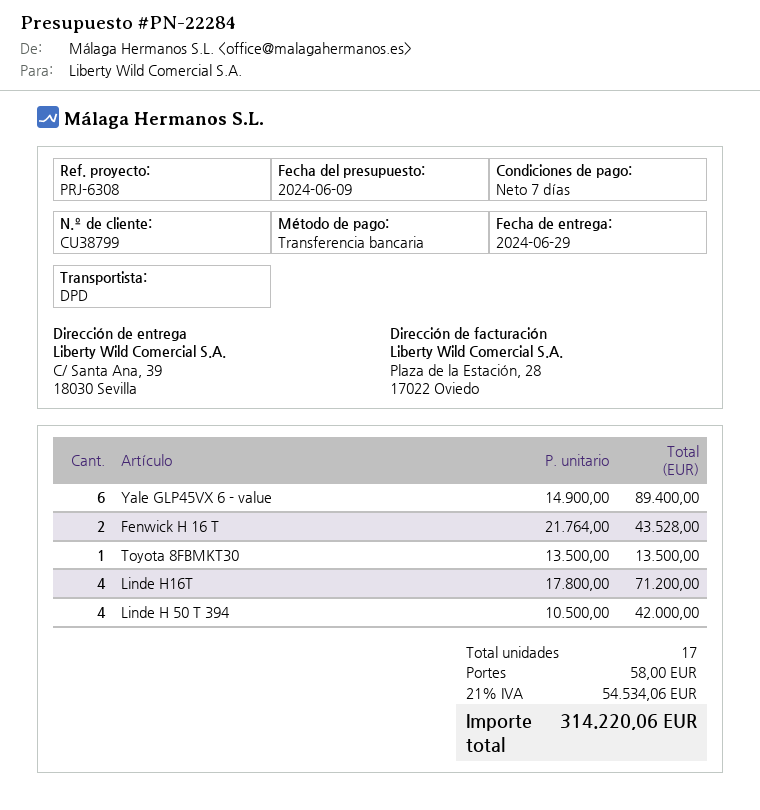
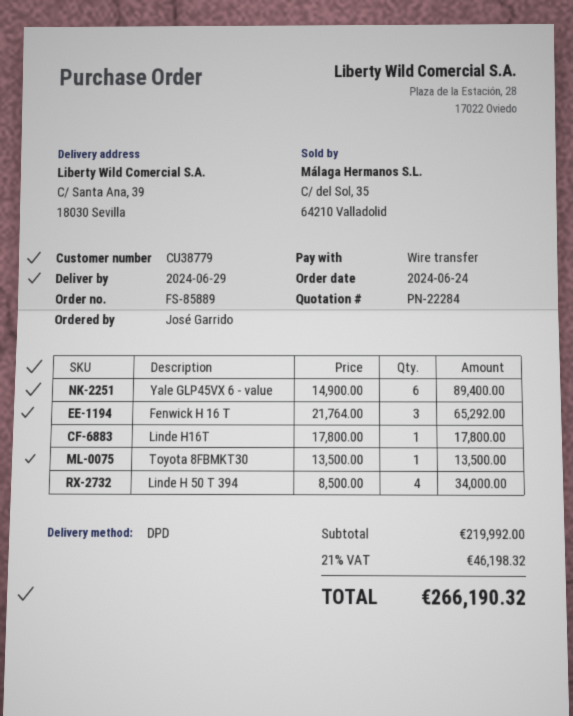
customer number: CU38799 -> CU38779
Fenwick H 16 T: 2 x 21764.00 = 43528.00 -> 3 x 21764.00 = 65292.00
Linde H16T: 4 x 17800.00 = 71200.00 -> 1 x 17800.00 = 17800.00
Linde H 50 T 394: 4 x 10500.00 = 42000.00 -> 4 x 8500.00 = 34000.00
shipping: 58.00 -> none
tax: 21% = 54534.06 -> 21% = 46198.32
total: 314220.06 -> 266190.32

